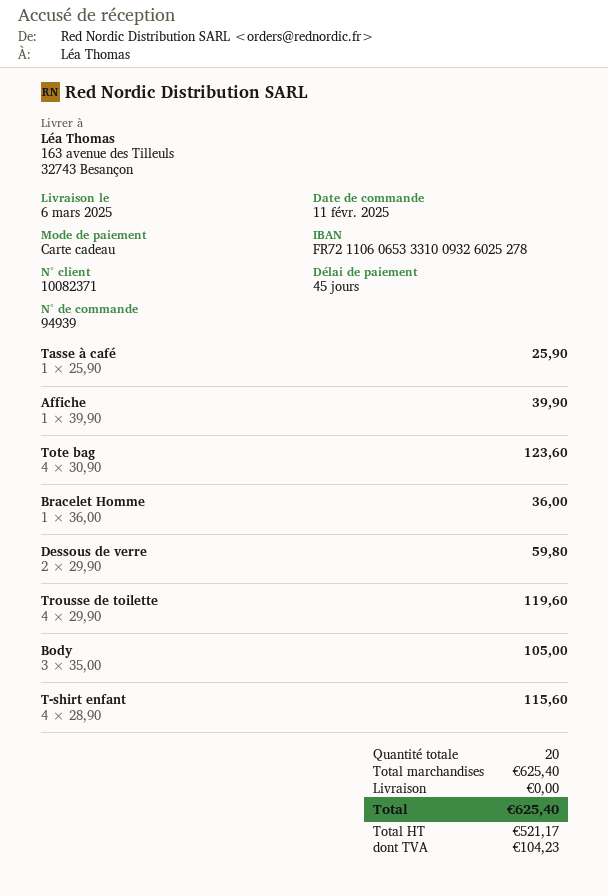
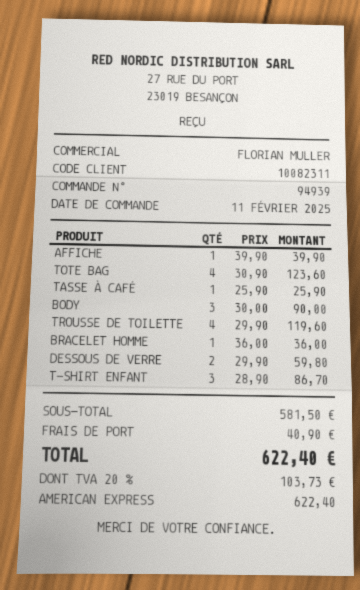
customer number: 10082371 -> 10082311
payment method: gift card -> American Express
Body: 3 x 35.00 = 105.00 -> 3 x 30.00 = 90.00
T-shirt enfant: 4 x 28.90 = 115.60 -> 3 x 28.90 = 86.70
subtotal: 625.40 -> 581.50
shipping: 0.00 -> 40.90
tax: 104.23 -> 103.73
total: 625.40 -> 622.40

